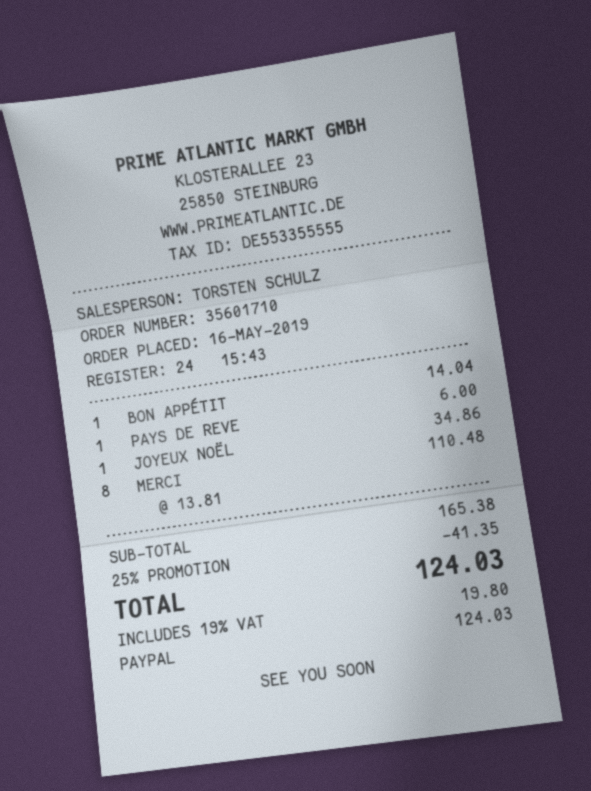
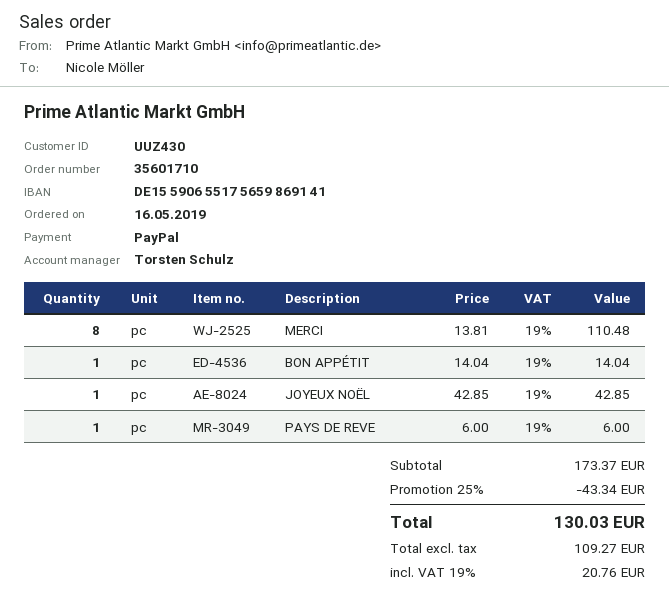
JOYEUX NOËL: 1 x 34.86 = 34.86 -> 1 x 42.85 = 42.85
subtotal: 165.38 -> 173.37
discount: 25% = 41.35 -> 25% = 43.34
tax: 19% = 19.80 -> 19% = 20.76
total: 124.03 -> 130.03

